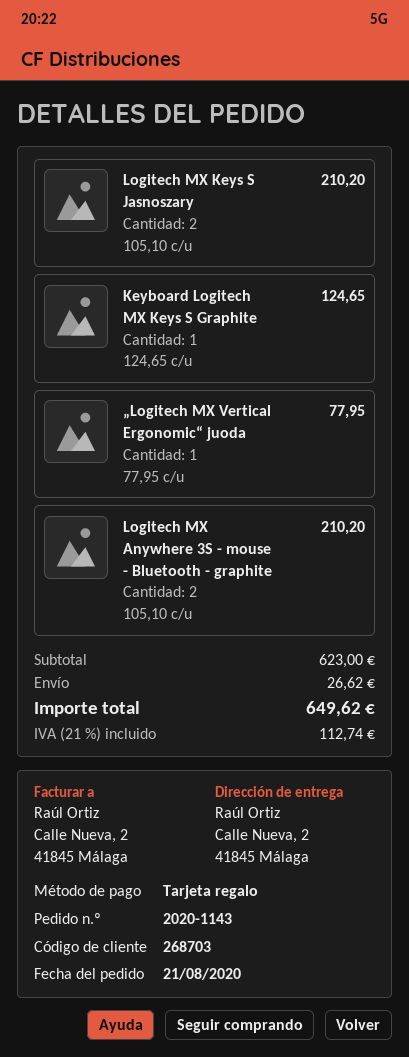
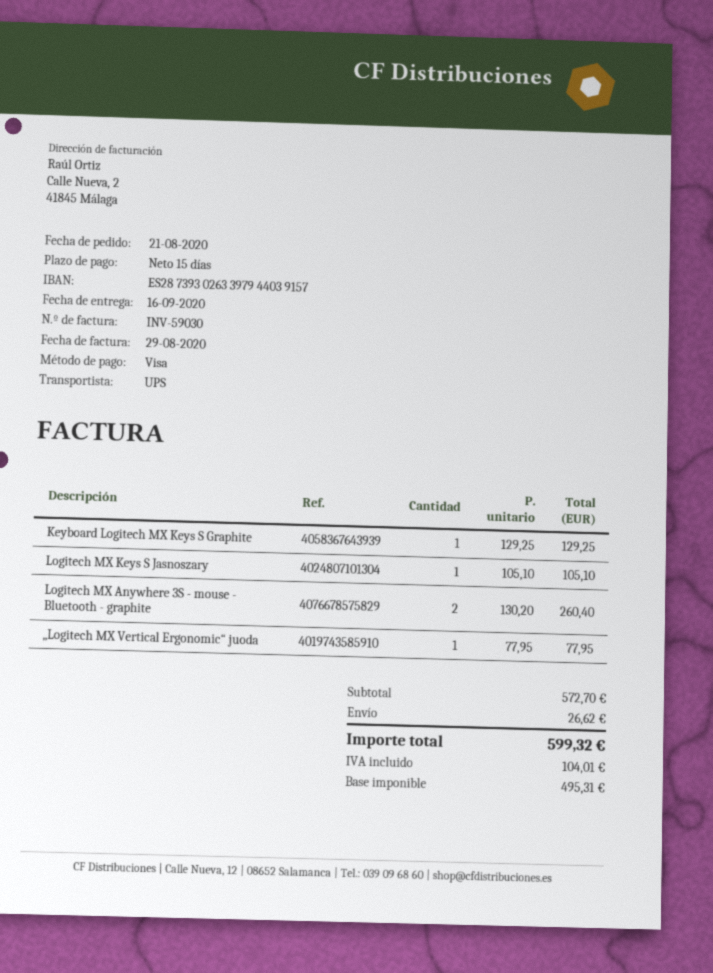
payment method: gift card -> Visa
Logitech MX Keys S Jasnoszary: 2 x 105.10 = 210.20 -> 1 x 105.10 = 105.10
Keyboard Logitech MX Keys S Graphite: 1 x 124.65 = 124.65 -> 1 x 129.25 = 129.25
Logitech MX Anywhere 3S - mouse - Bluetooth - graphite: 2 x 105.10 = 210.20 -> 2 x 130.20 = 260.40
subtotal: 623.00 -> 572.70
tax: 112.74 -> 104.01
total: 649.62 -> 599.32

